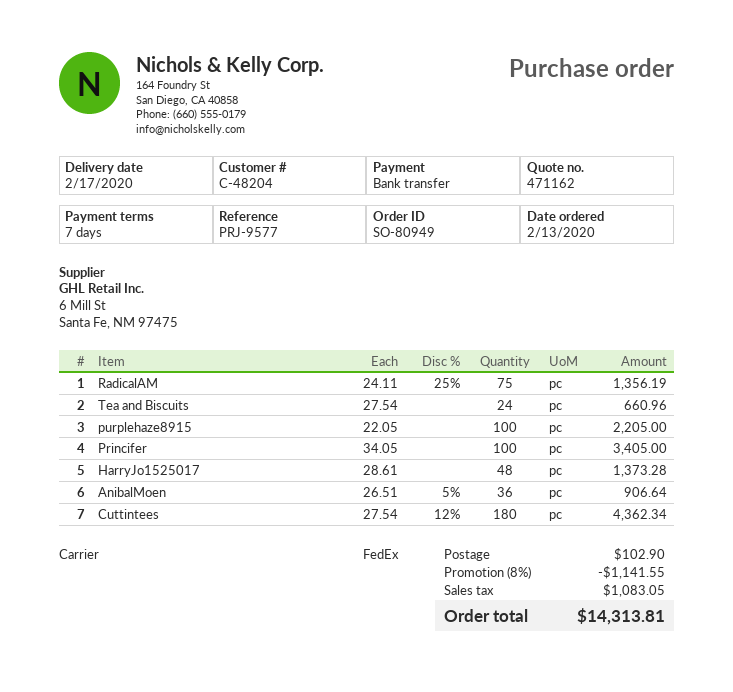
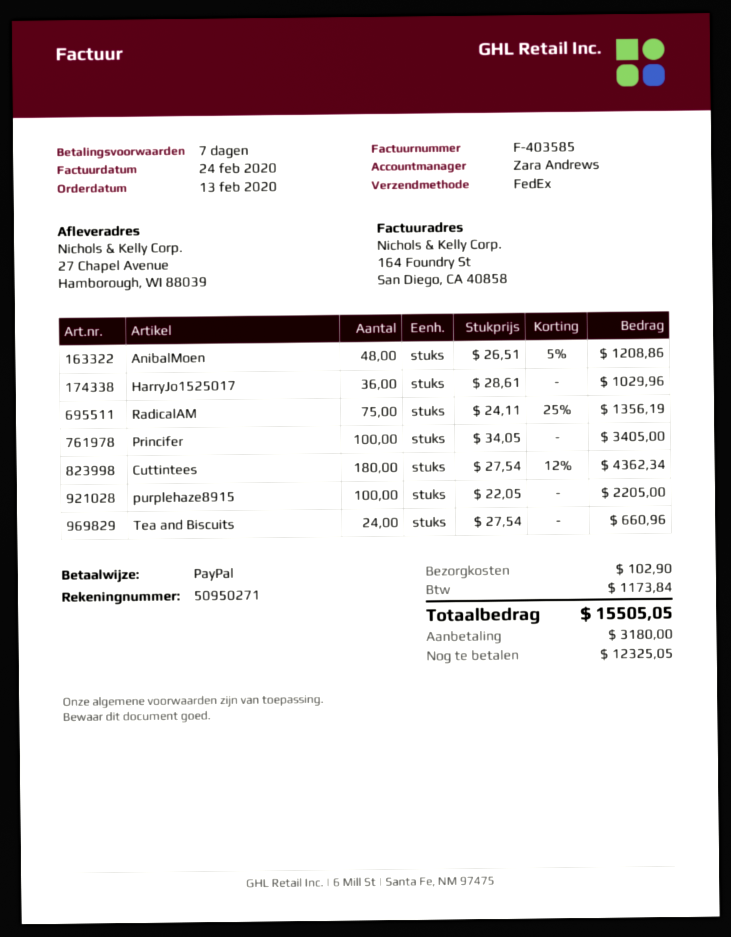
payment method: bank transfer -> PayPal
HarryJo1525017: 48 x 28.61 = 1373.28 -> 36 x 28.61 = 1029.96
AnibalMoen: 36 x 26.51 - 5% = 906.64 -> 48 x 26.51 - 5% = 1208.86
discount: 8% = 1141.55 -> none
tax: 1083.05 -> 1173.84
total: 14313.81 -> 15505.05

